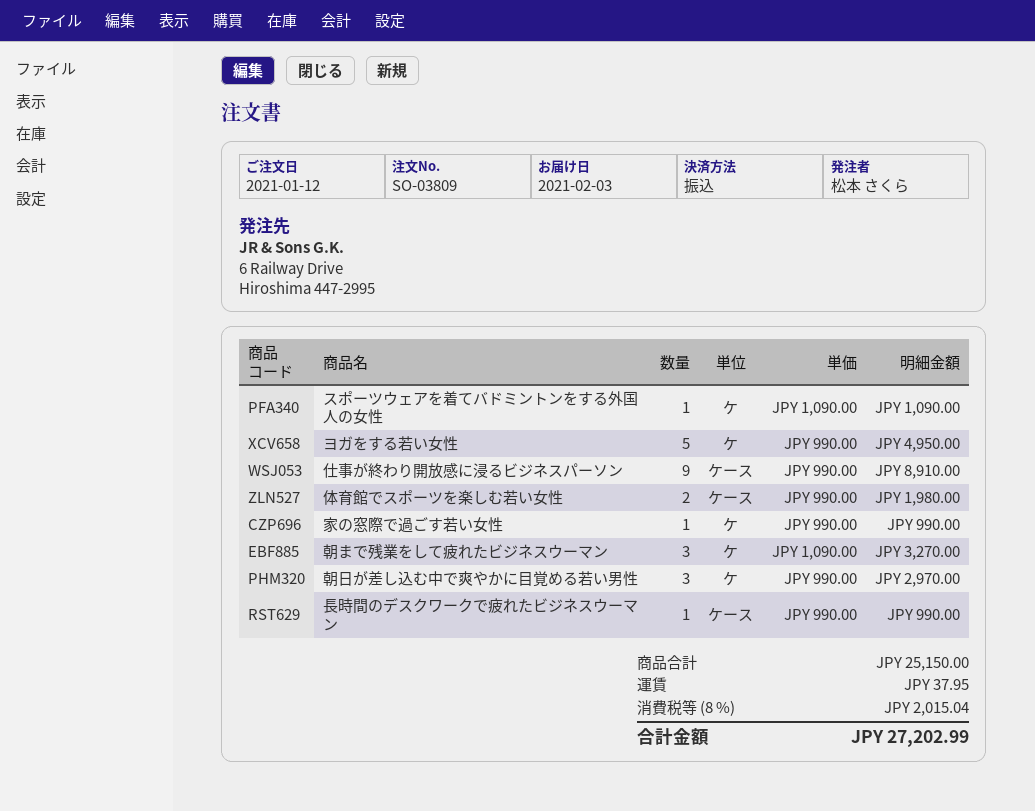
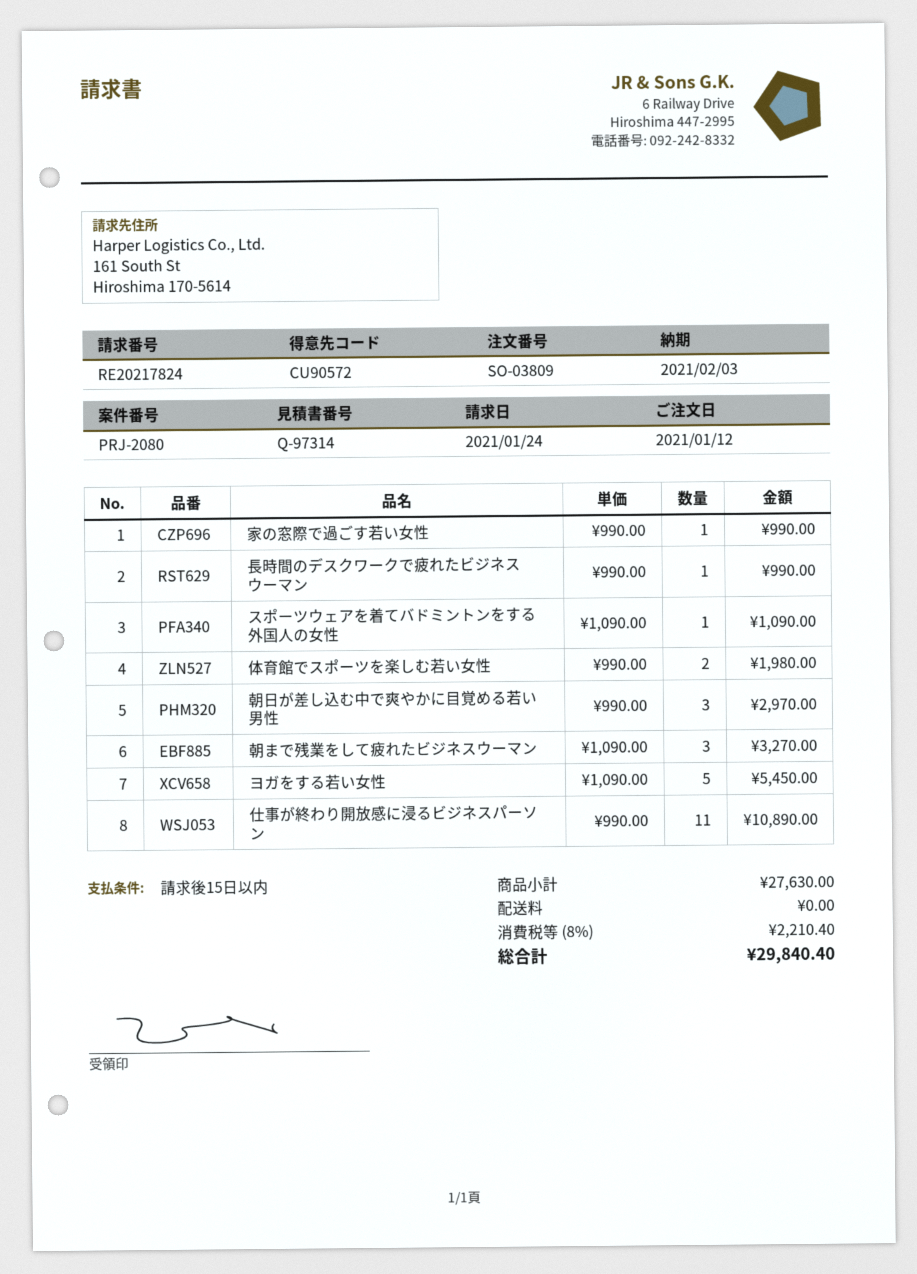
ヨガをする若い女性: 5 x 990.00 = 4950.00 -> 5 x 1090.00 = 5450.00
仕事が終わり開放感に浸るビジネスパーソン: 9 x 990.00 = 8910.00 -> 11 x 990.00 = 10890.00
subtotal: 25150.00 -> 27630.00
shipping: 37.95 -> 0.00
tax: 8% = 2015.04 -> 8% = 2210.40
total: 27202.99 -> 29840.40

